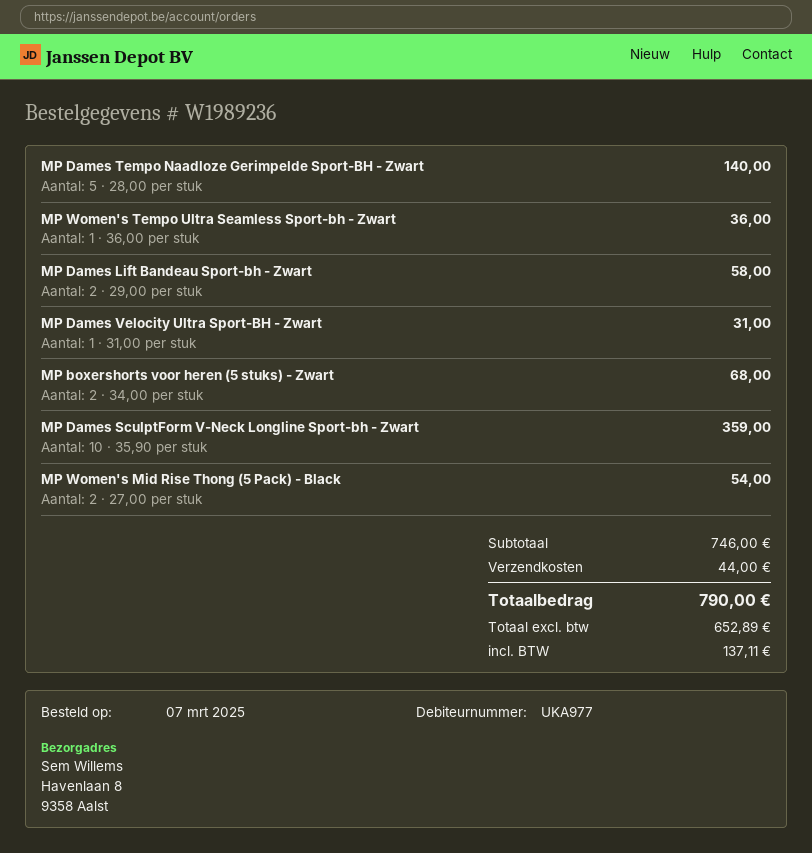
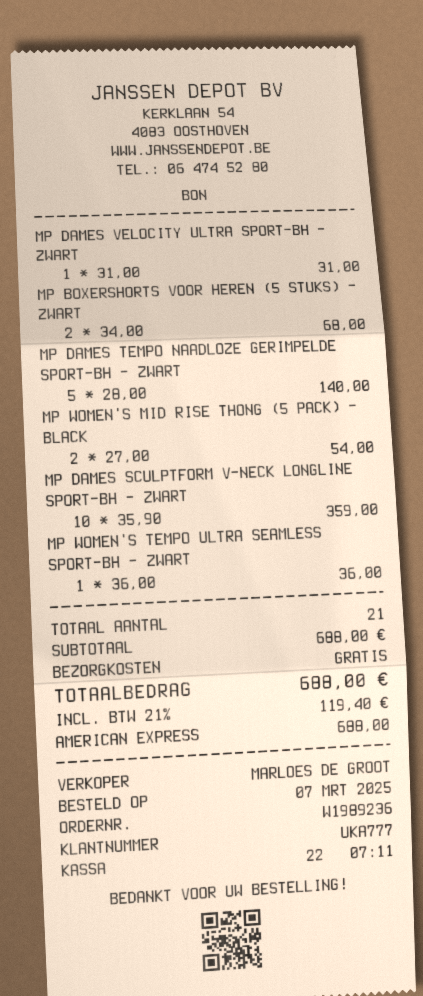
customer number: UKA977 -> UKA777
MP Dames Lift Bandeau Sport-bh - Zwart: 2 x 29.00 = 58.00 -> none
subtotal: 746.00 -> 688.00
shipping: 44.00 -> 0.00
tax: 137.11 -> 119.40
total: 790.00 -> 688.00

